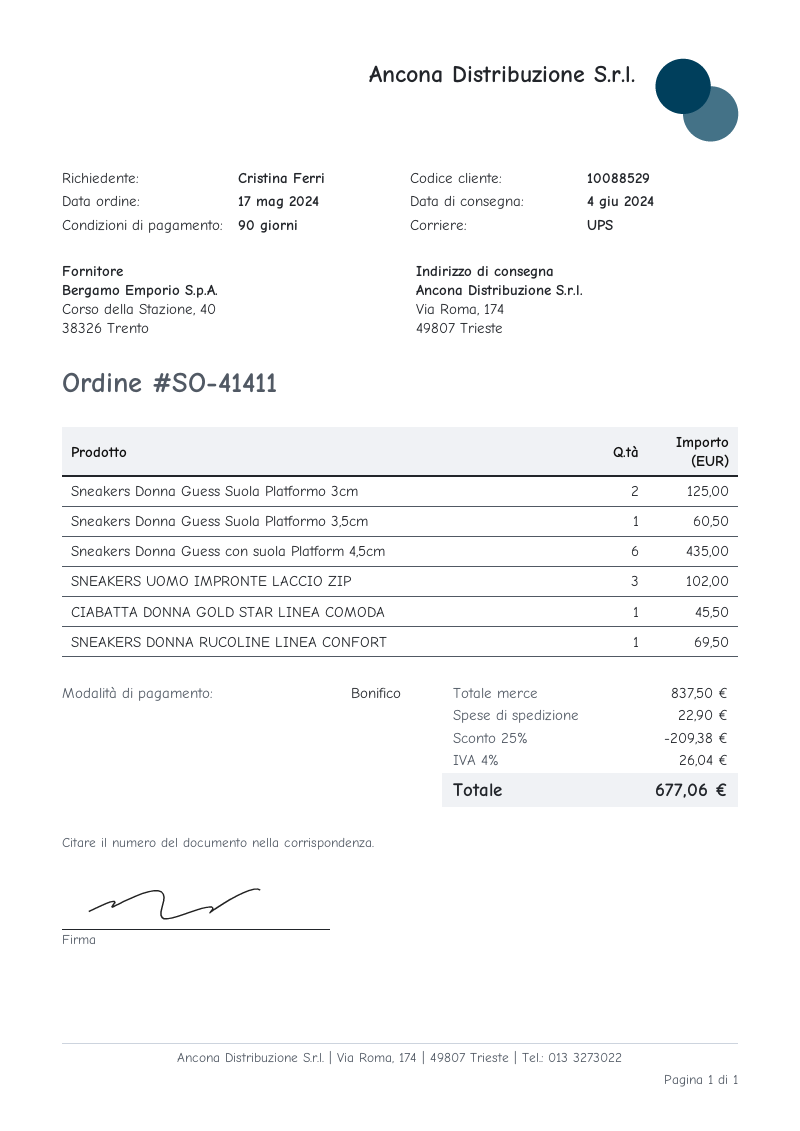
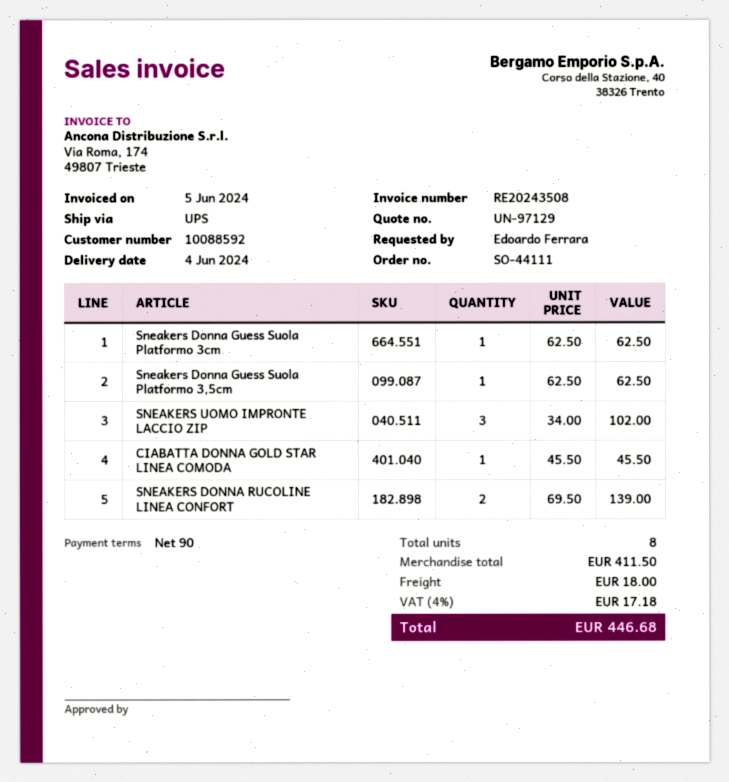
order number: SO-41411 -> SO-44111
customer number: 10088529 -> 10088592
ordered by: Cristina Ferri -> Edoardo Ferrara
Sneakers Donna Guess Suola Platformo 3cm: 2 for 125.00 -> 1 for 62.50
Sneakers Donna Guess Suola Platformo 3,5cm: 1 for 60.50 -> 1 for 62.50
Sneakers Donna Guess con suola Platform 4,5cm: 6 for 435.00 -> none
SNEAKERS DONNA RUCOLINE LINEA CONFORT: 1 for 69.50 -> 2 for 139.00
subtotal: 837.50 -> 411.50
discount: 25% = 209.38 -> none
shipping: 22.90 -> 18.00
tax: 4% = 26.04 -> 4% = 17.18
total: 677.06 -> 446.68

